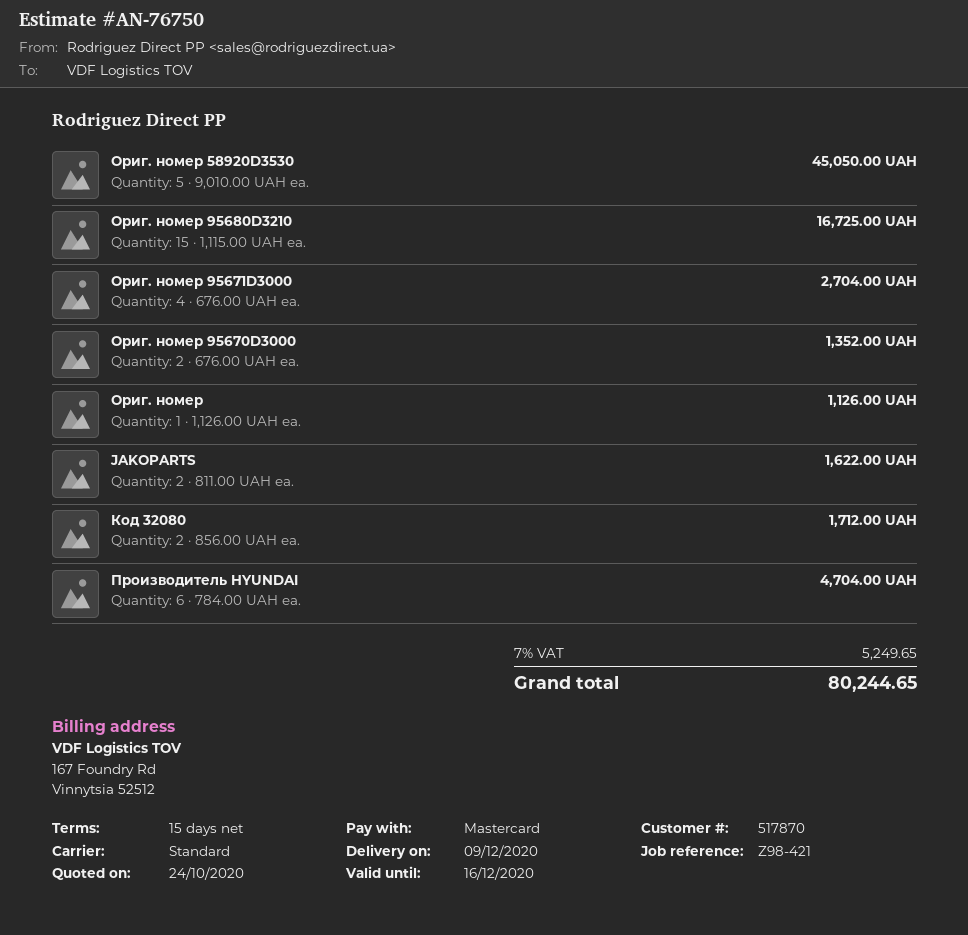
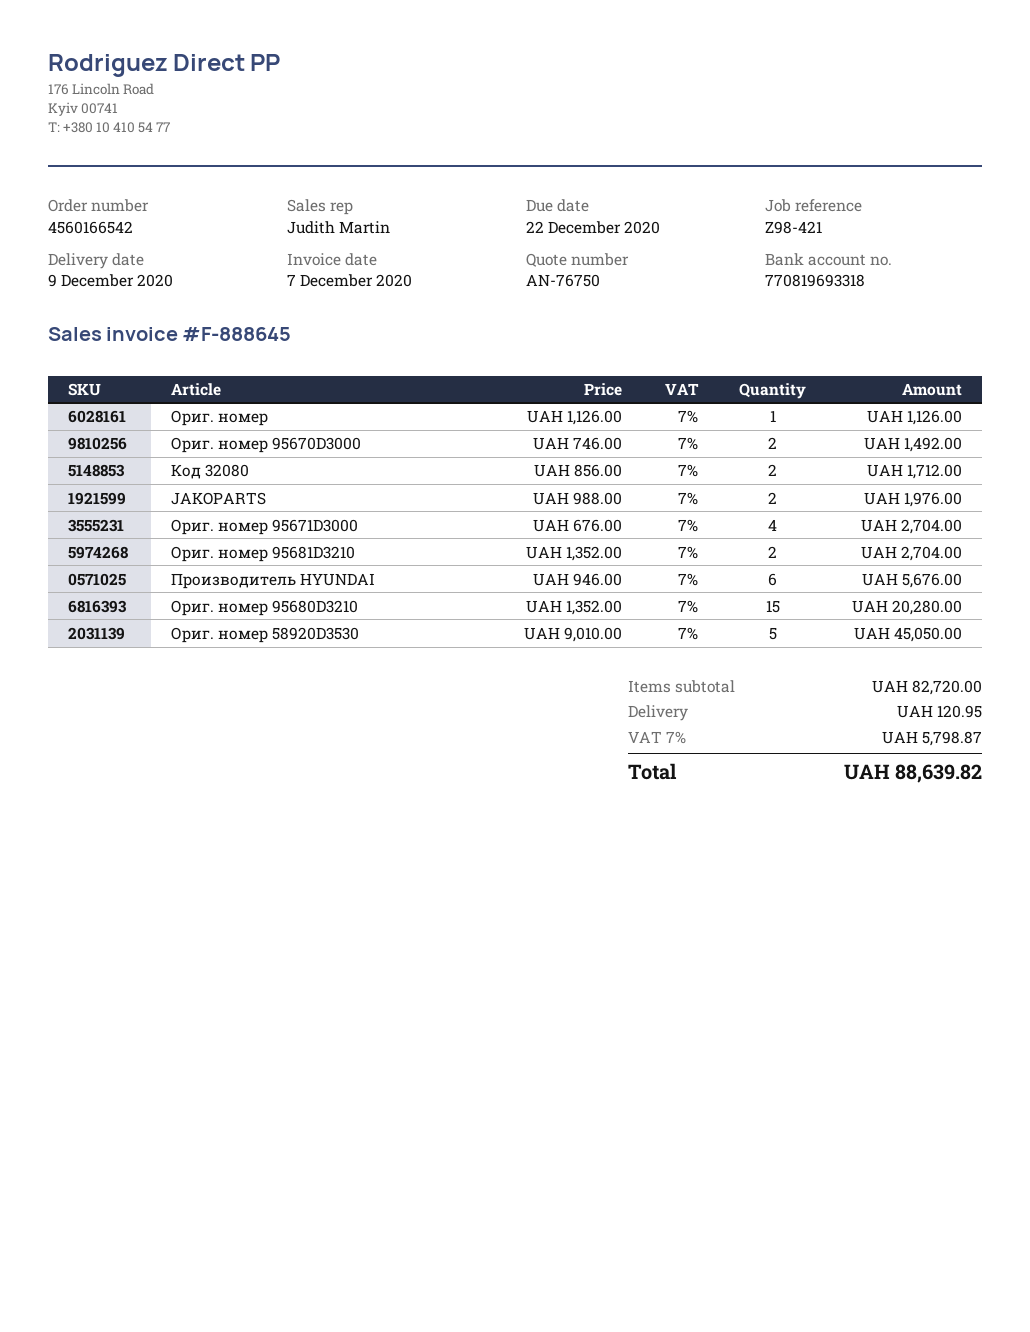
Ориг. номер 95680D3210: 15 x 1115.00 = 16725.00 -> 15 x 1352.00 = 20280.00
Ориг. номер 95670D3000: 2 x 676.00 = 1352.00 -> 2 x 746.00 = 1492.00
JAKOPARTS: 2 x 811.00 = 1622.00 -> 2 x 988.00 = 1976.00
Производитель HYUNDAI: 6 x 784.00 = 4704.00 -> 6 x 946.00 = 5676.00
Ориг. номер 95681D3210: none -> 2 x 1352.00 = 2704.00
shipping: none -> 120.95
tax: 7% = 5249.65 -> 7% = 5798.87
total: 80244.65 -> 88639.82

